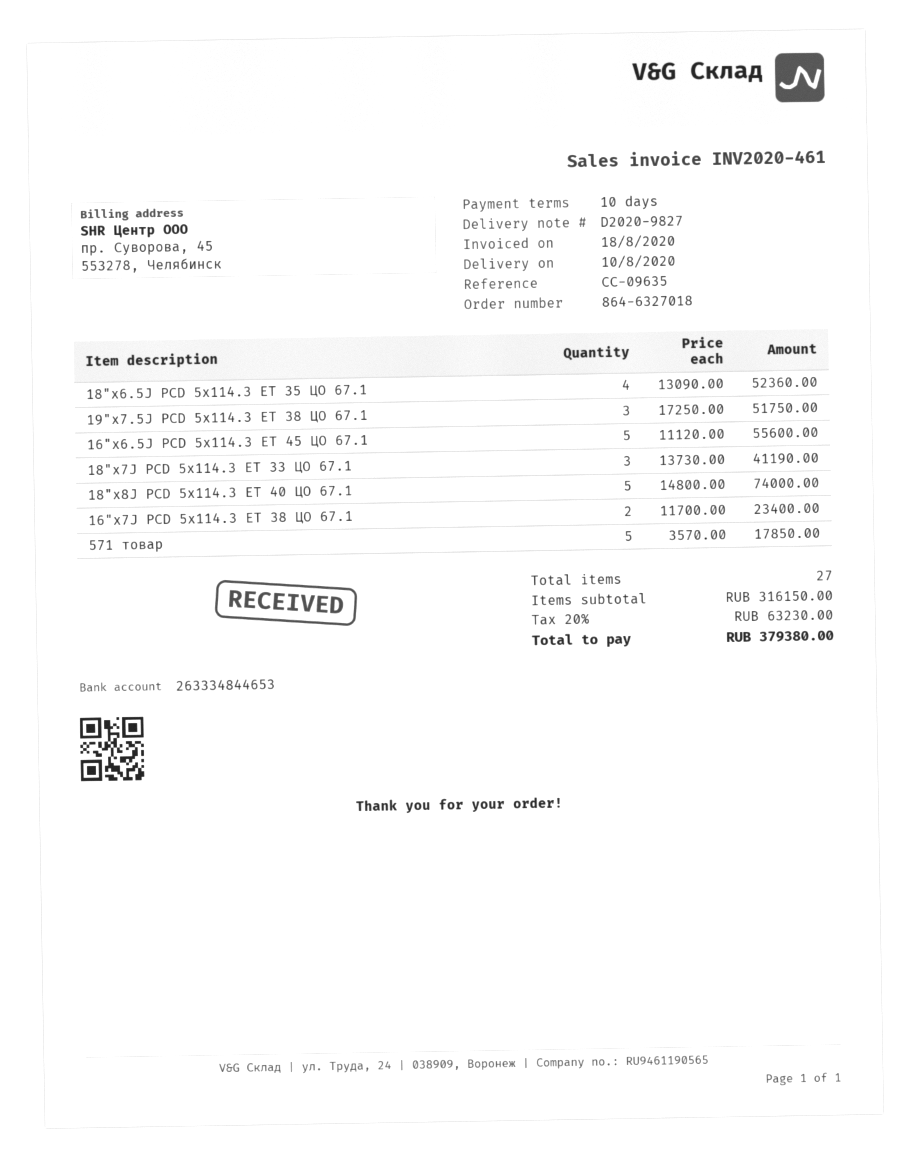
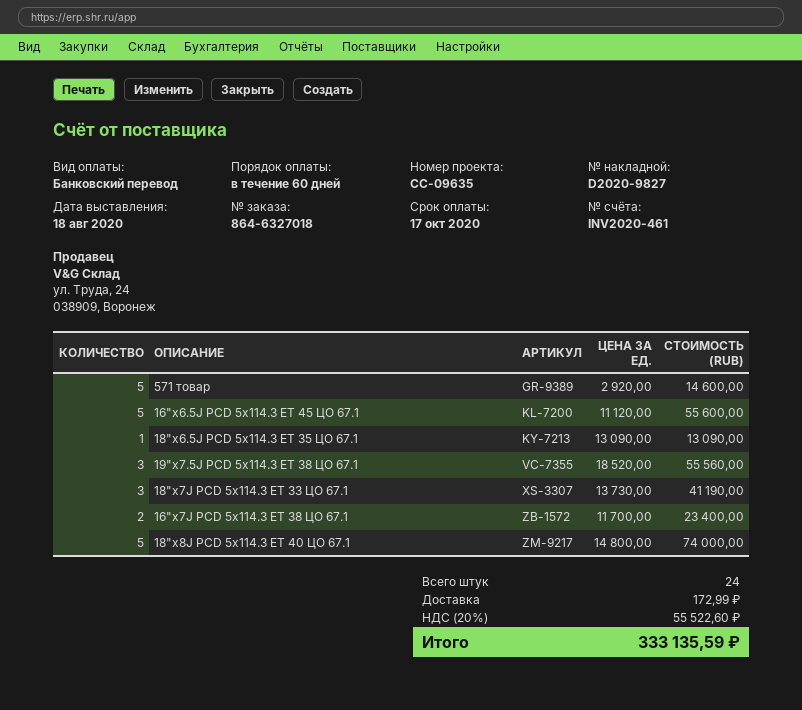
payment terms: 10 days -> 60 days
18"x6.5J PCD 5x114.3 ЕТ 35 ЦО 67.1: 4 x 13090.00 = 52360.00 -> 1 x 13090.00 = 13090.00
19"x7.5J PCD 5x114.3 ЕТ 38 ЦО 67.1: 3 x 17250.00 = 51750.00 -> 3 x 18520.00 = 55560.00
571 товар: 5 x 3570.00 = 17850.00 -> 5 x 2920.00 = 14600.00
total quantity: 27 -> 24
shipping: none -> 172.99
tax: 20% = 63230.00 -> 20% = 55522.60
total: 379380.00 -> 333135.59

